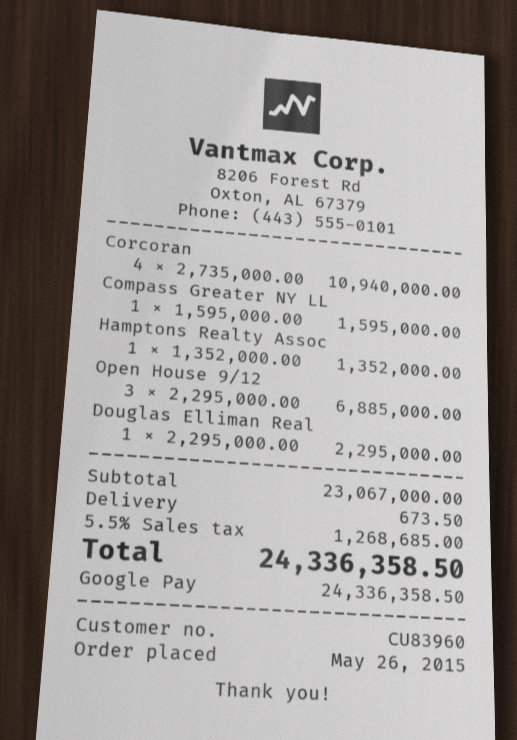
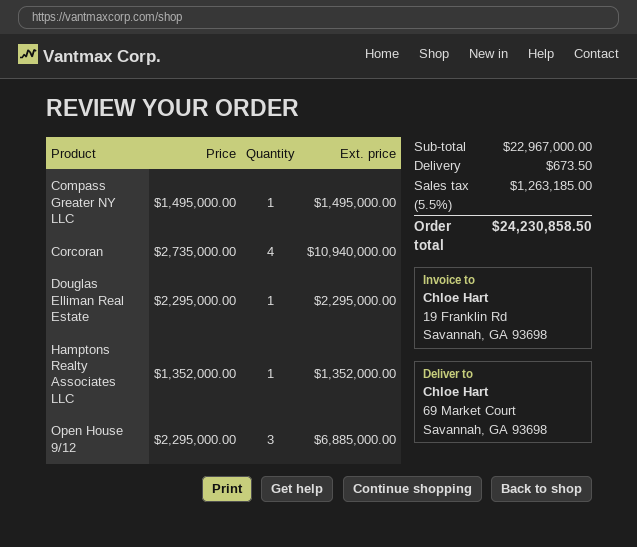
Compass Greater NY LL: 1 x 1595000.00 = 1595000.00 -> 1 x 1495000.00 = 1495000.00
subtotal: 23067000.00 -> 22967000.00
tax: 5.5% = 1268685.00 -> 5.5% = 1263185.00
total: 24336358.50 -> 24230858.50

